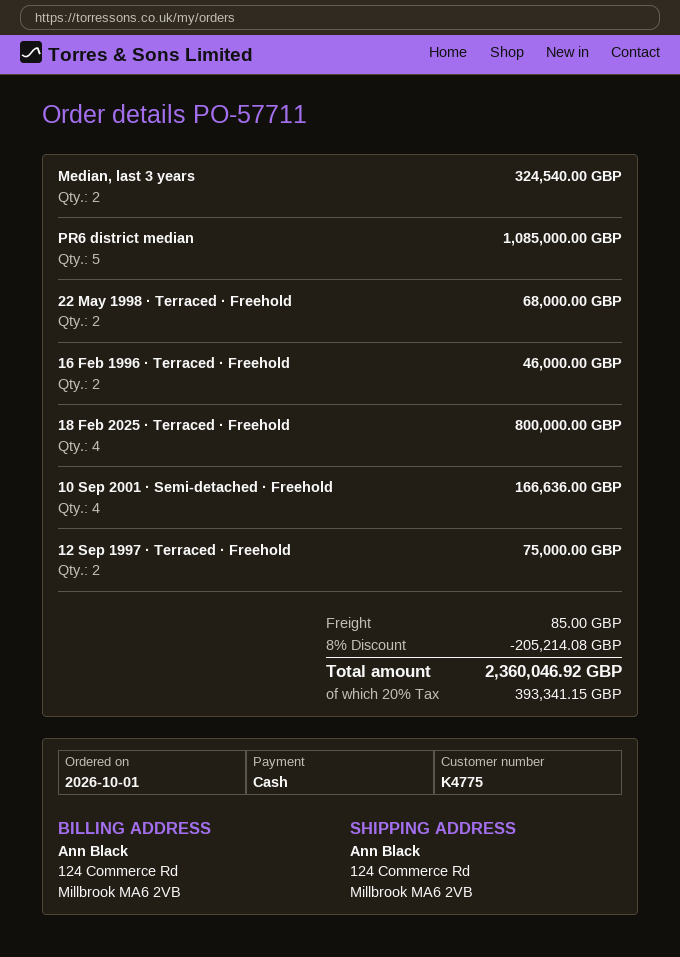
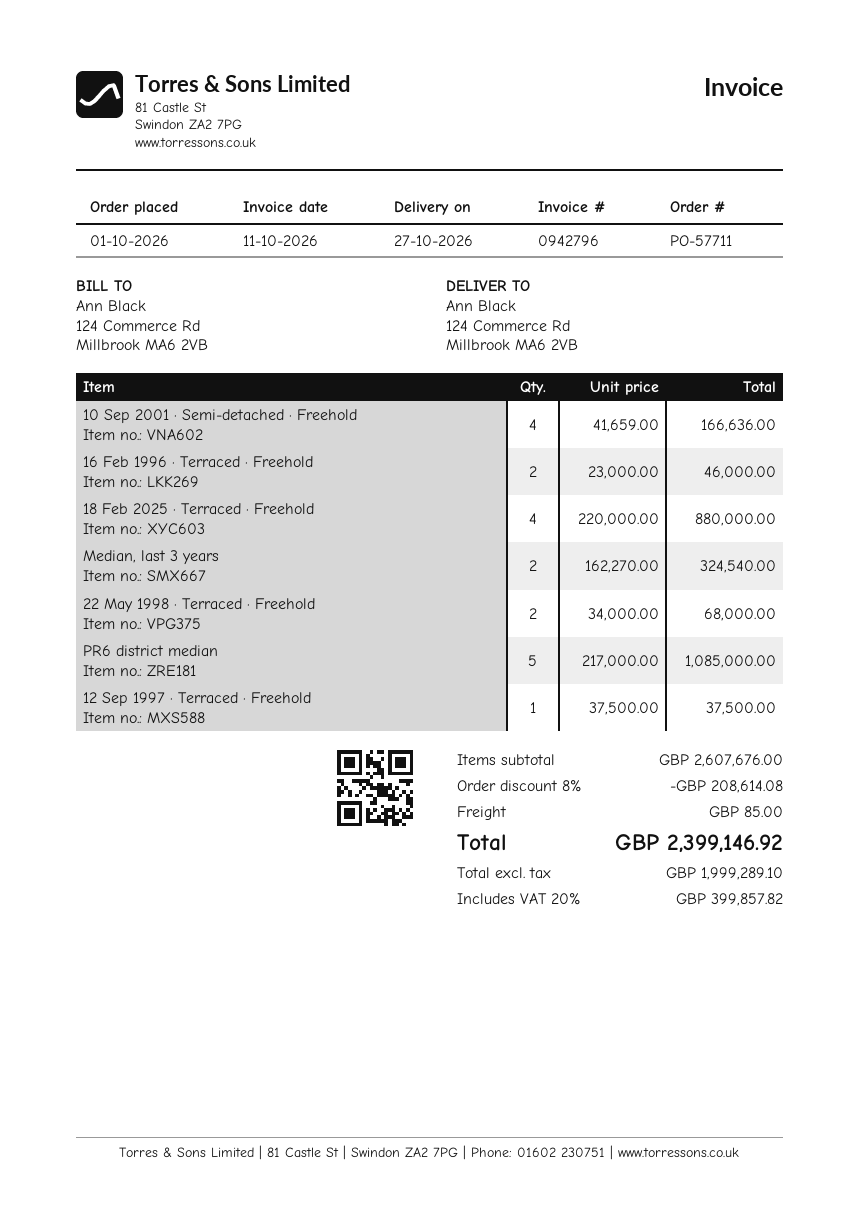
18 Feb 2025 · Terraced · Freehold: 4 for 800000.00 -> 4 for 880000.00
12 Sep 1997 · Terraced · Freehold: 2 for 75000.00 -> 1 for 37500.00
discount: 8% = 205214.08 -> 8% = 208614.08
tax: 20% = 393341.15 -> 20% = 399857.82
total: 2360046.92 -> 2399146.92

